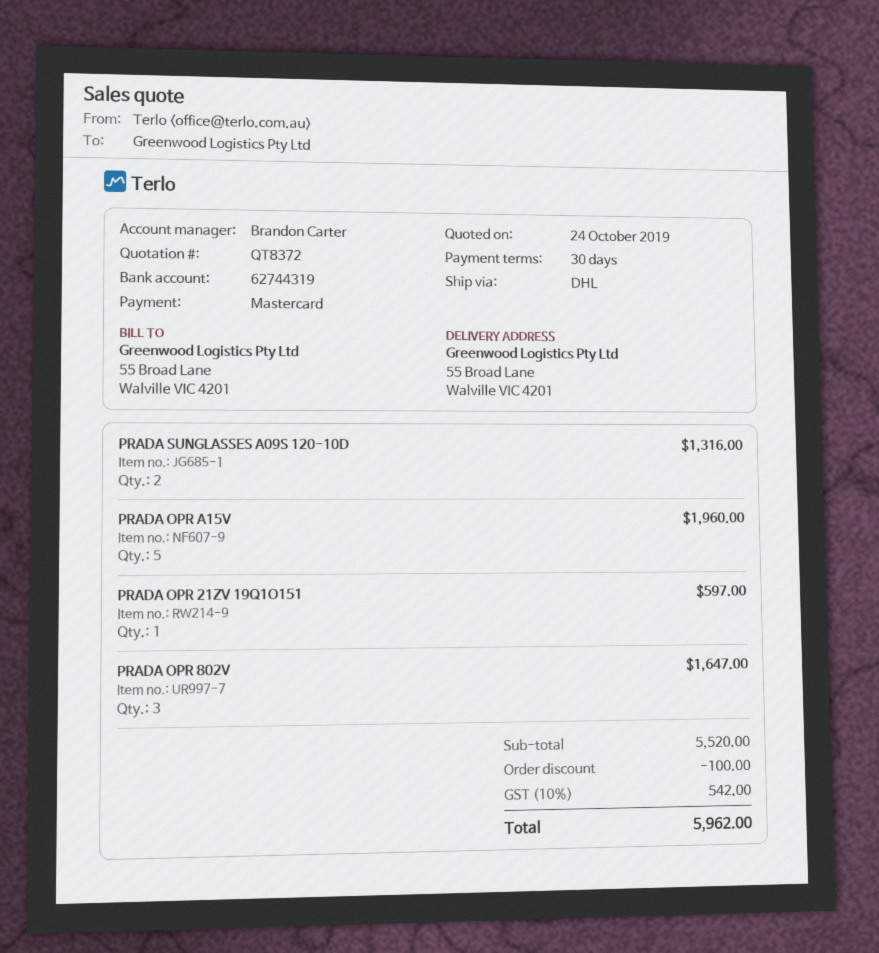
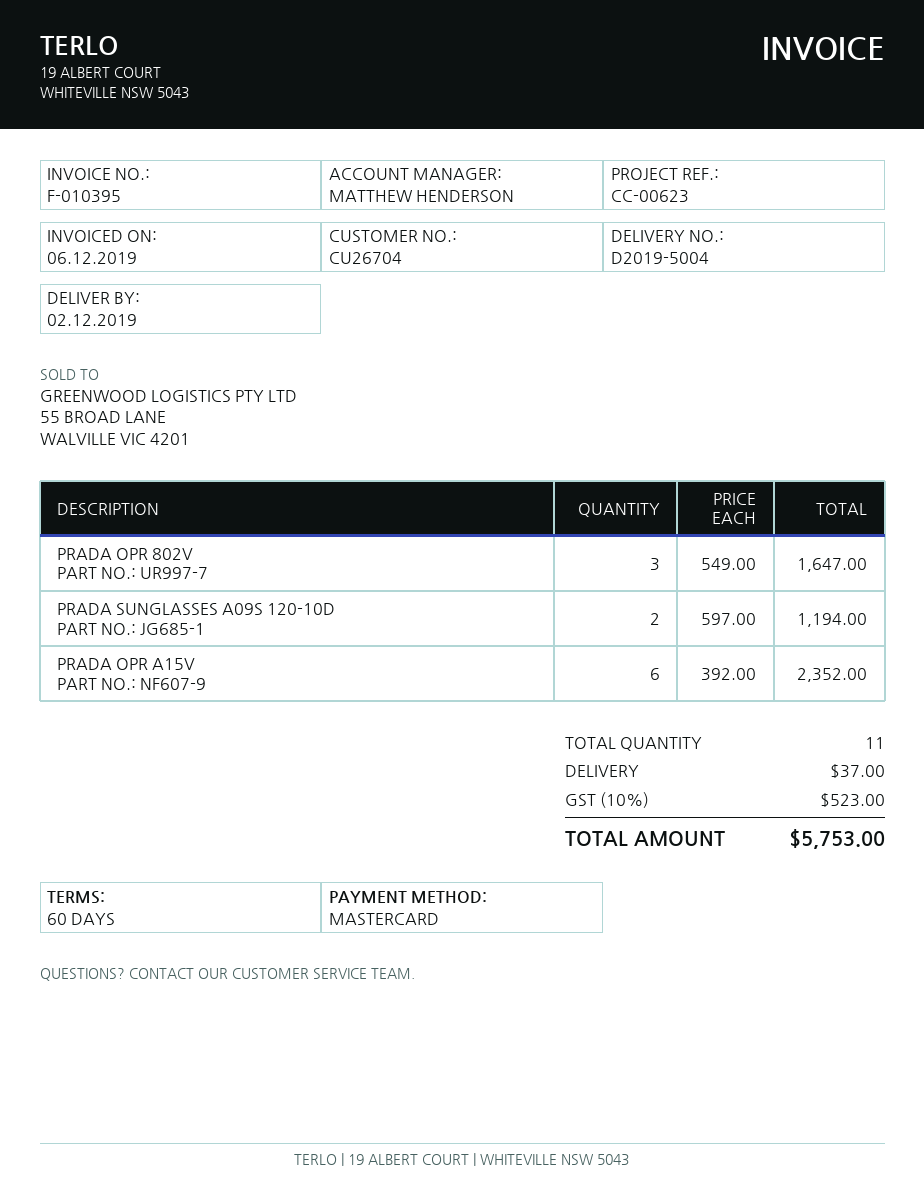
payment terms: 30 days -> 60 days
sales rep: Brandon Carter -> MATTHEW HENDERSON
PRADA SUNGLASSES A09S 120-10D: 2 for 1316.00 -> 2 for 1194.00
PRADA OPR A15V: 5 for 1960.00 -> 6 for 2352.00
PRADA OPR 21ZV 19Q1O151: 1 for 597.00 -> none
discount: 100.00 -> none
shipping: none -> 37.00
tax: 10% = 542.00 -> 10% = 523.00
total: 5962.00 -> 5753.00

